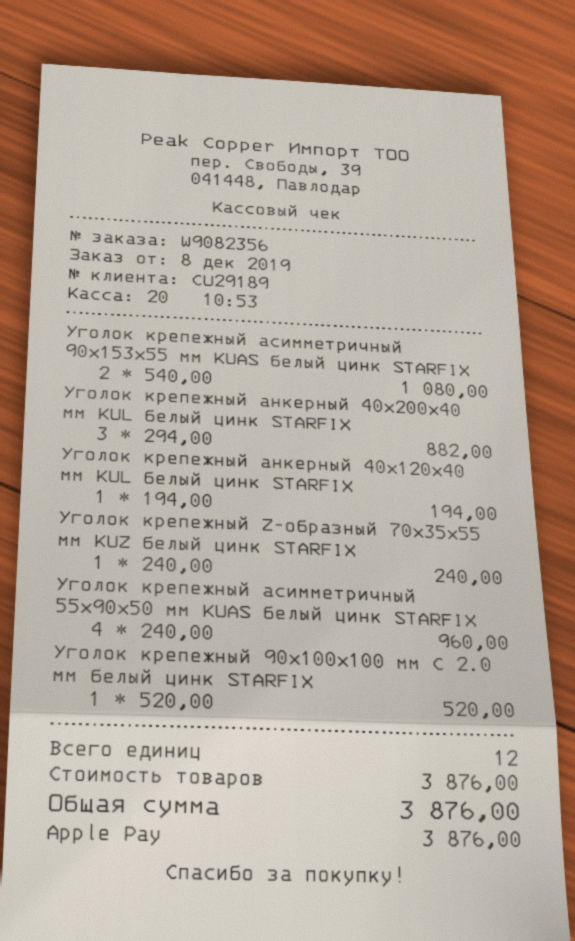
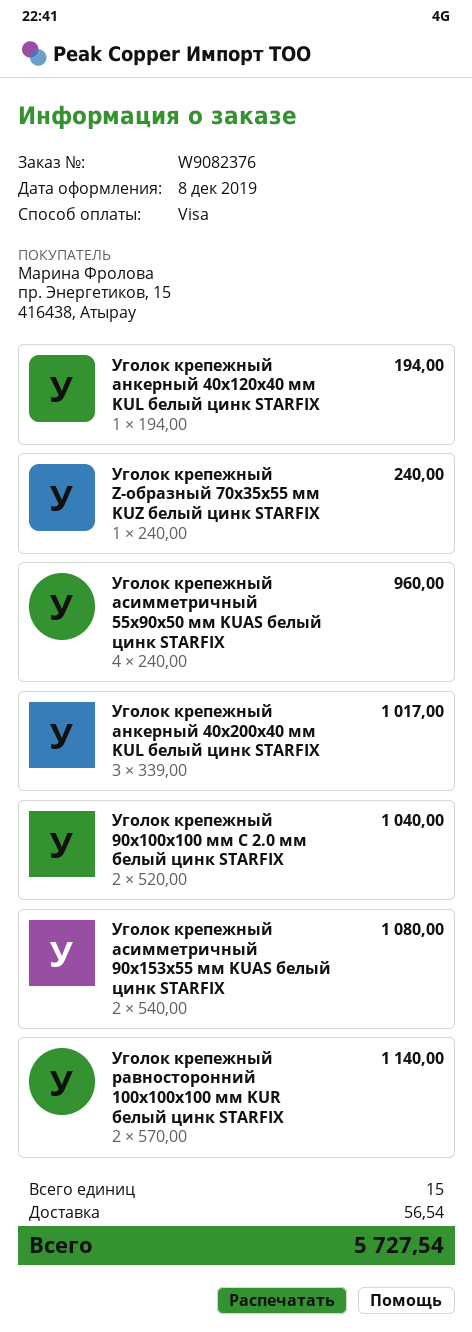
order number: W9082356 -> W9082376
payment method: Apple Pay -> Visa
Уголок крепежный анкерный 40х200х40 мм KUL белый цинк STARFIX: 3 x 294.00 = 882.00 -> 3 x 339.00 = 1017.00
Уголок крепежный 90х100х100 мм C 2.0 мм белый цинк STARFIX: 1 x 520.00 = 520.00 -> 2 x 520.00 = 1040.00
Уголок крепежный равносторонний 100х100х100 мм KUR белый цинк STARFIX: none -> 2 x 570.00 = 1140.00
total quantity: 12 -> 15
shipping: none -> 56.54
total: 3876.00 -> 5727.54

